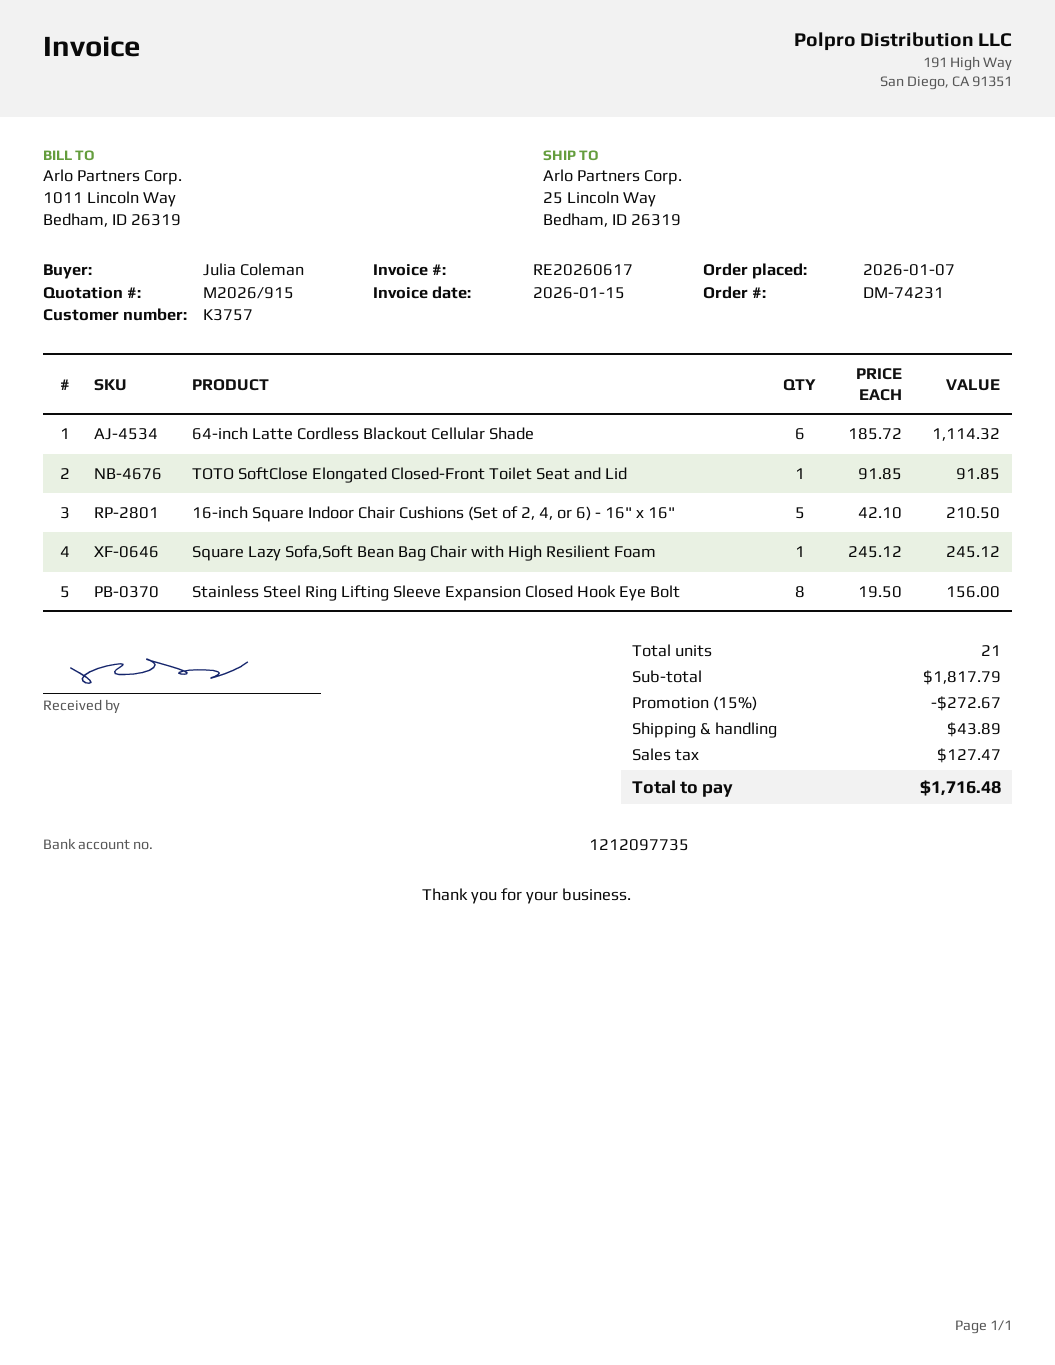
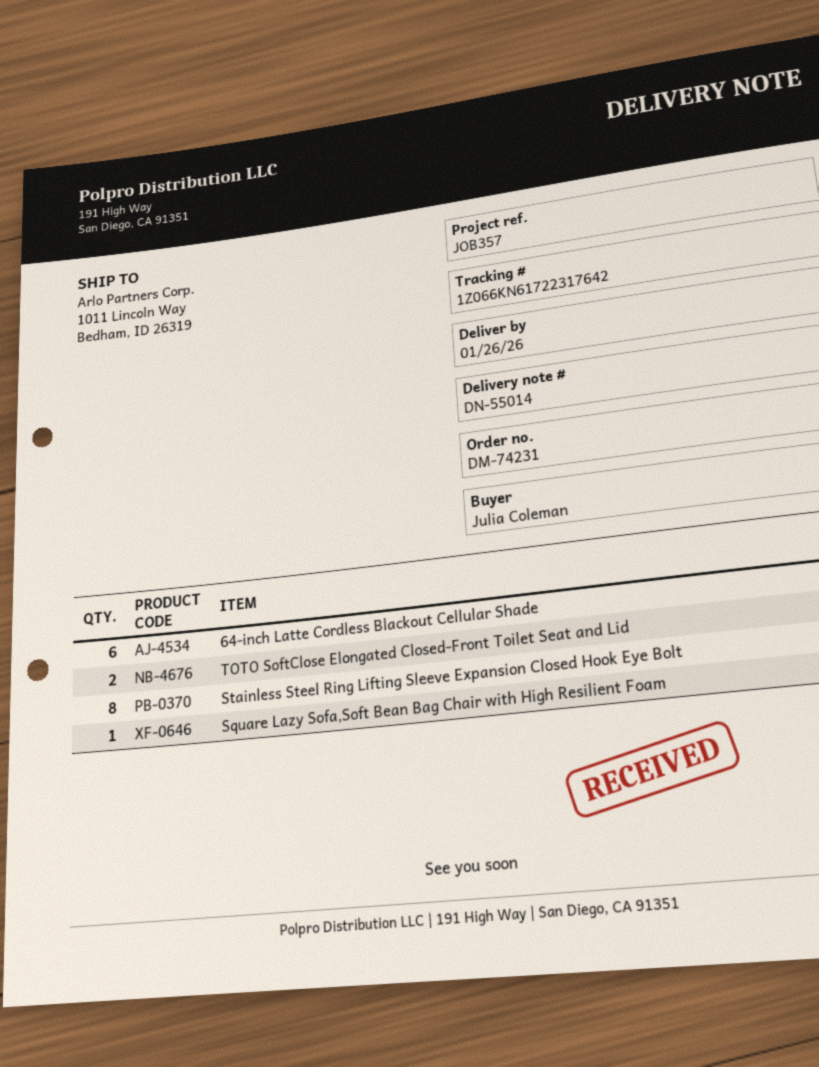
ship to: 25 Lincoln Way, Bedham, ID 26319 -> 1011 Lincoln Way, Bedham, ID 26319
TOTO SoftClose Elongated Closed-Front Toilet Seat and Lid: 1 -> 2
16-inch Square Indoor Chair Cushions (Set of 2, 4, or 6) - 16" x 16": 5 -> none

